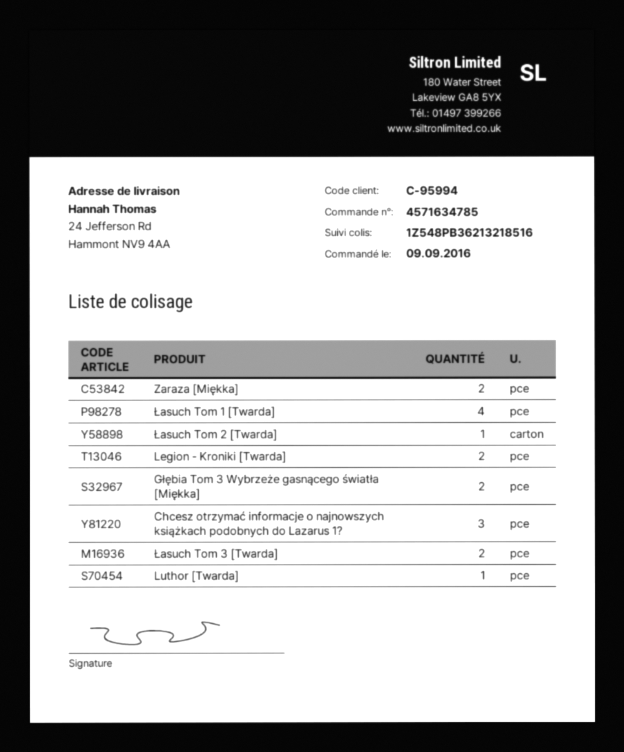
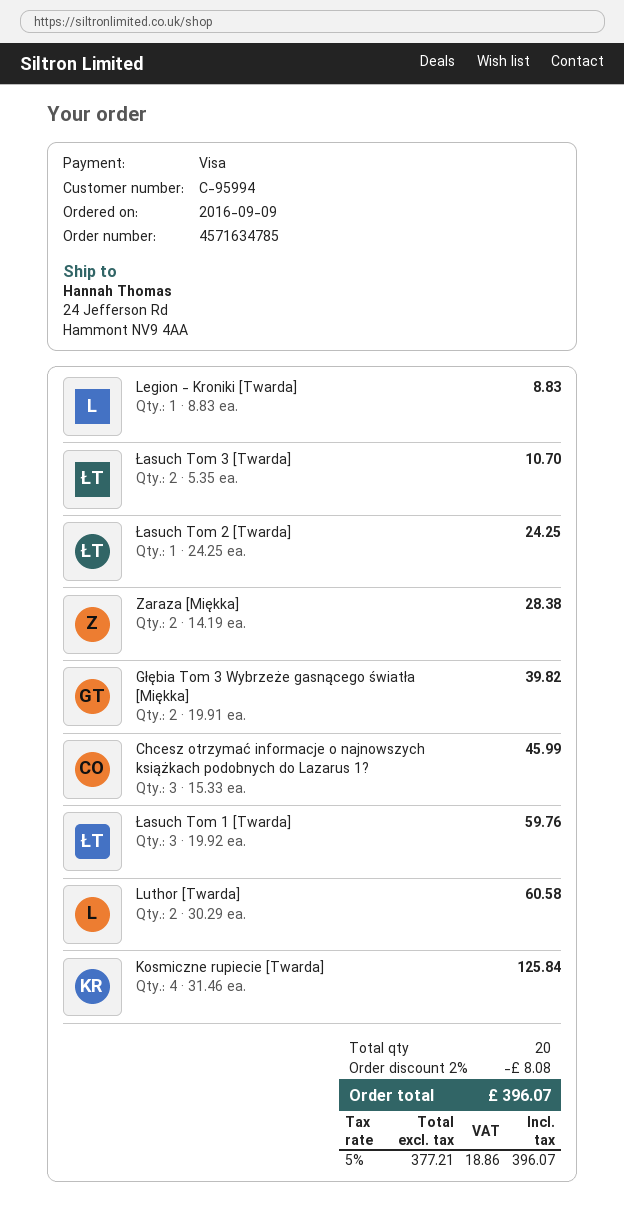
Łasuch Tom 1 [Twarda]: 4 -> 3
Legion - Kroniki [Twarda]: 2 -> 1
Luthor [Twarda]: 1 -> 2
Kosmiczne rupiecie [Twarda]: none -> 4

